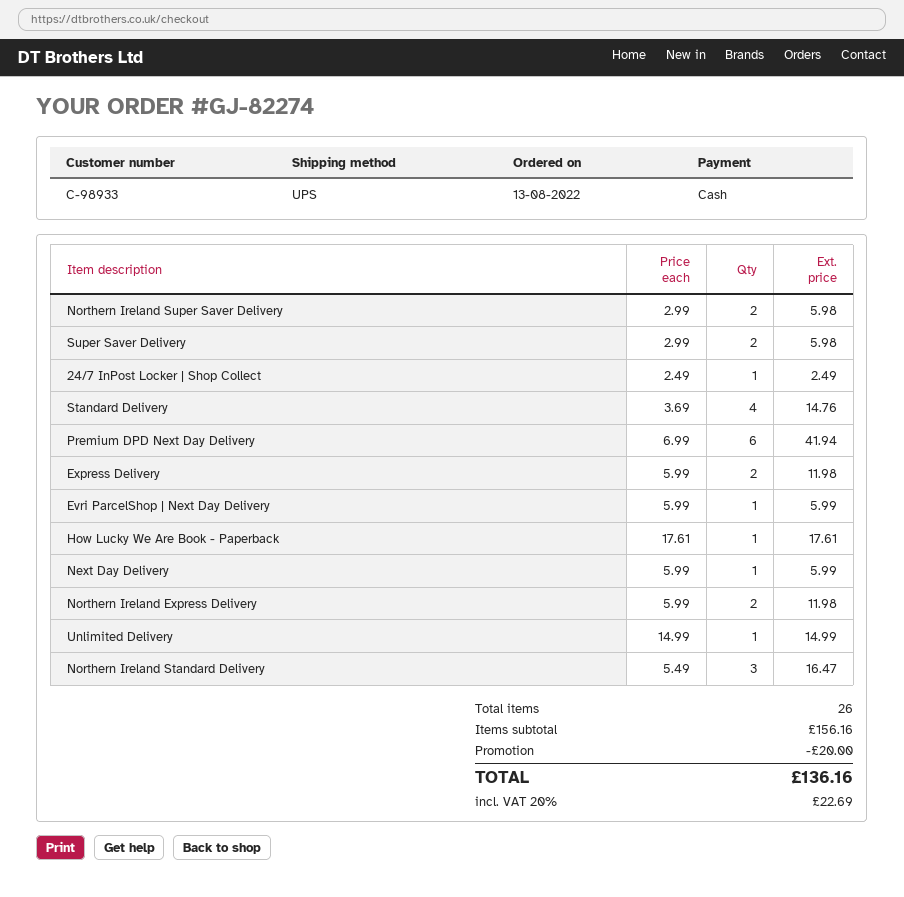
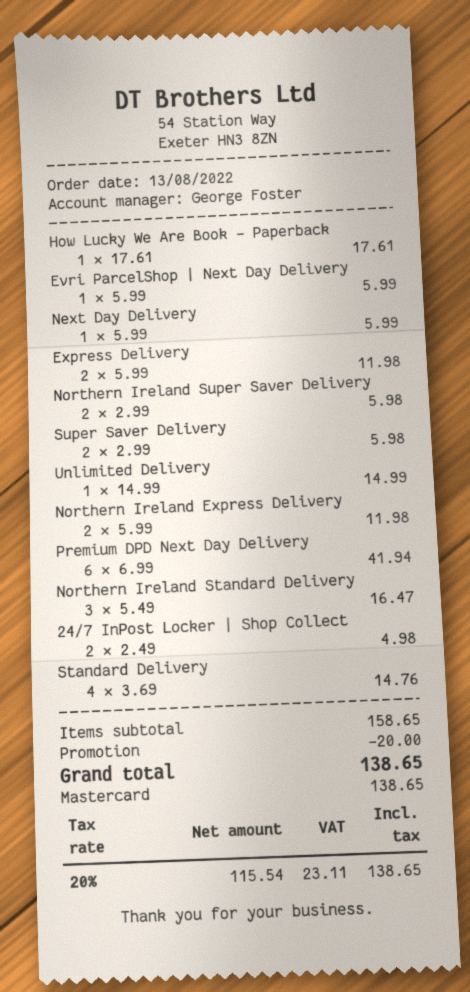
payment method: cash -> Mastercard
24/7 InPost Locker | Shop Collect: 1 x 2.49 = 2.49 -> 2 x 2.49 = 4.98
subtotal: 156.16 -> 158.65
tax: 20% = 22.69 -> 20% = 23.11
total: 136.16 -> 138.65

